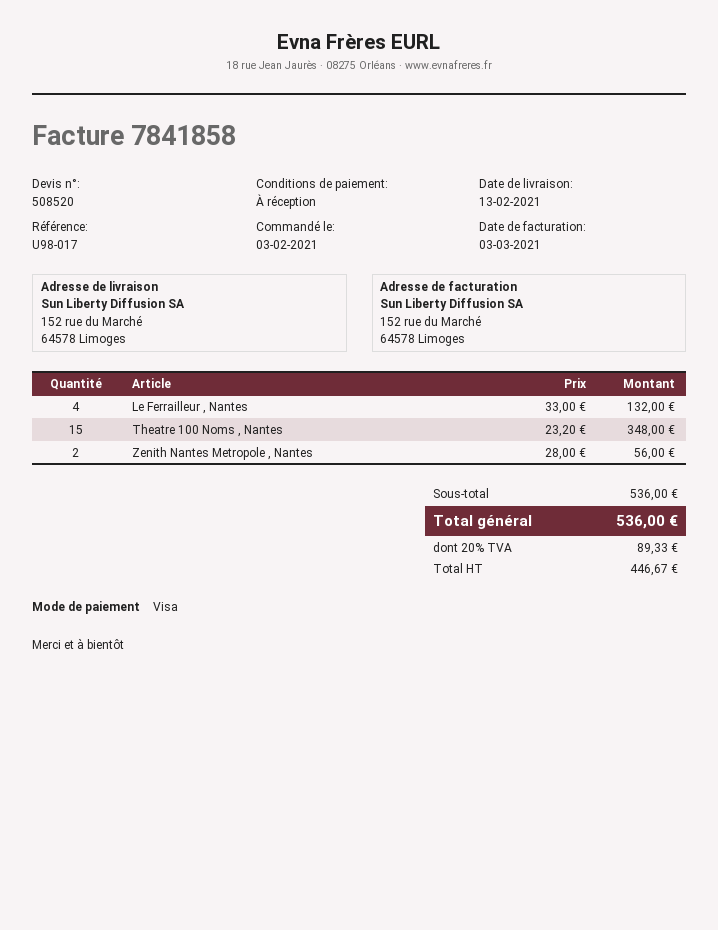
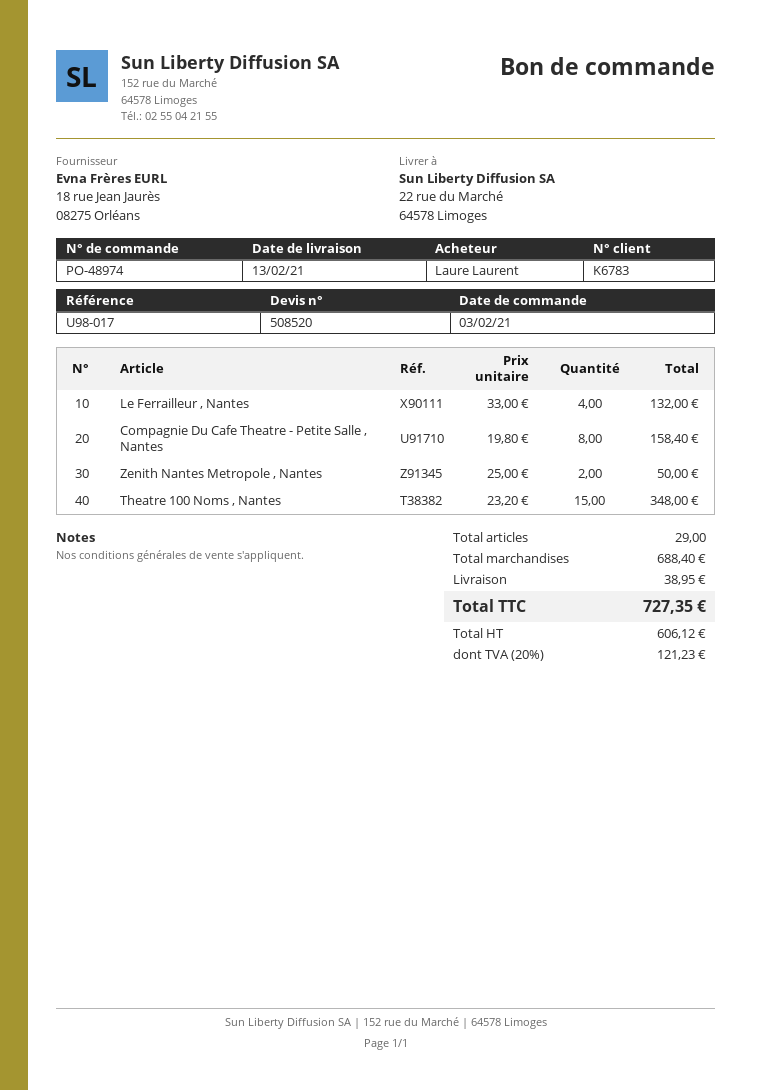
ship to: 152 rue du Marché, 64578 Limoges -> 22 rue du Marché, 64578 Limoges
Zenith Nantes Metropole , Nantes: 2 x 28.00 = 56.00 -> 2 x 25.00 = 50.00
Compagnie Du Cafe Theatre - Petite Salle , Nantes: none -> 8 x 19.80 = 158.40
subtotal: 536.00 -> 688.40
shipping: none -> 38.95
net: 446.67 -> 606.12
tax: 20% = 89.33 -> 20% = 121.23
total: 536.00 -> 727.35

